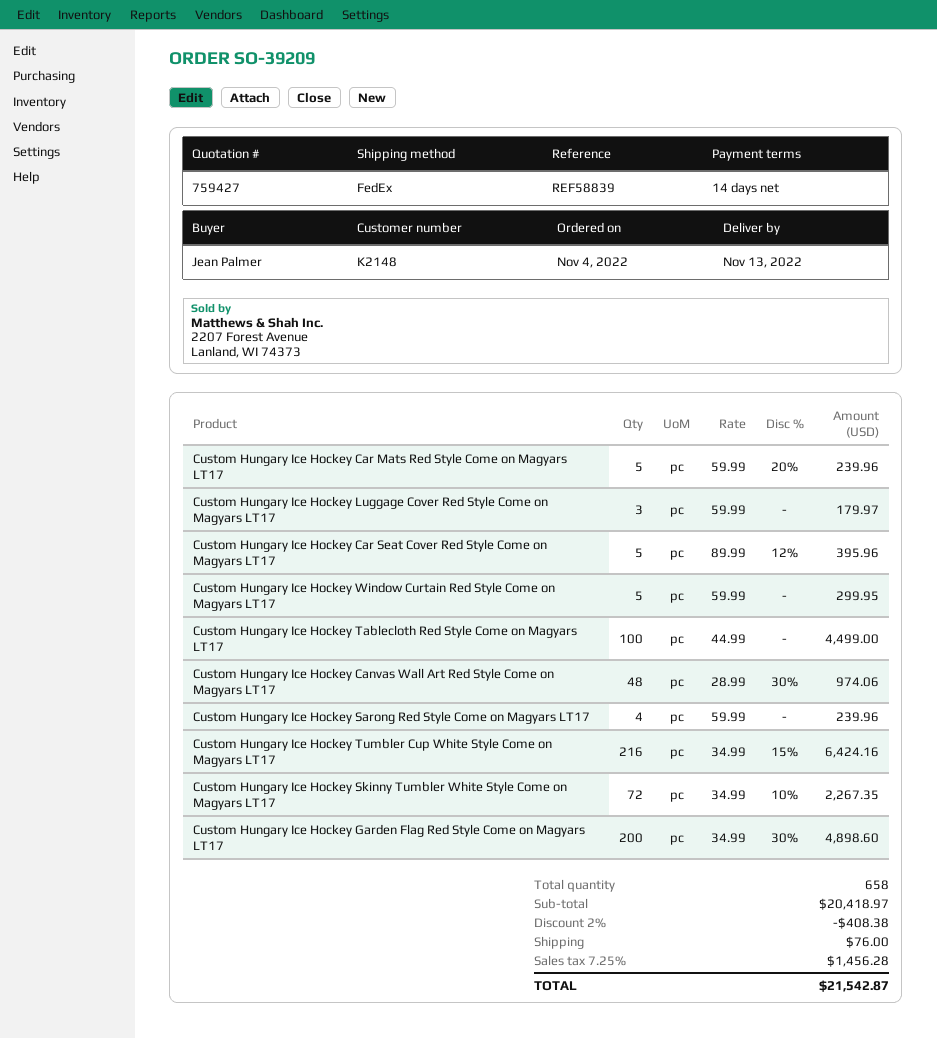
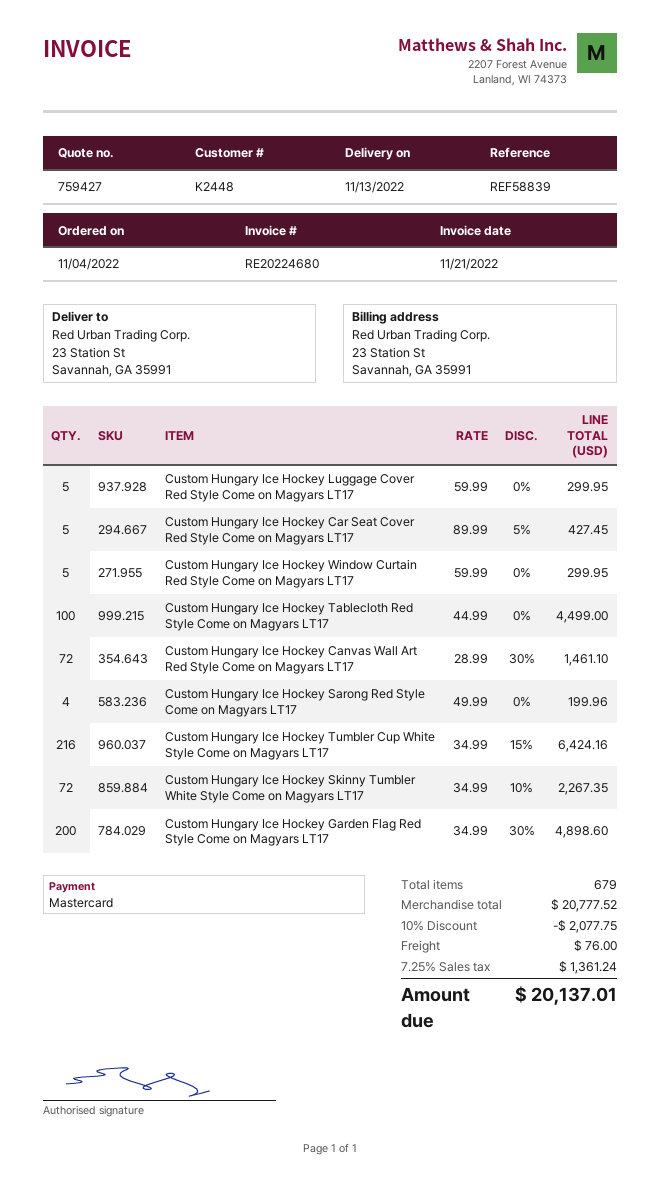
customer number: K2148 -> K2448
Custom Hungary Ice Hockey Car Mats Red Style Come on Magyars LT17: 5 x 59.99 - 20% = 239.96 -> none
Custom Hungary Ice Hockey Luggage Cover Red Style Come on Magyars LT17: 3 x 59.99 = 179.97 -> 5 x 59.99 = 299.95
Custom Hungary Ice Hockey Car Seat Cover Red Style Come on Magyars LT17: 5 x 89.99 - 12% = 395.96 -> 5 x 89.99 - 5% = 427.45
Custom Hungary Ice Hockey Canvas Wall Art Red Style Come on Magyars LT17: 48 x 28.99 - 30% = 974.06 -> 72 x 28.99 - 30% = 1461.10
Custom Hungary Ice Hockey Sarong Red Style Come on Magyars LT17: 4 x 59.99 = 239.96 -> 4 x 49.99 = 199.96
total quantity: 658 -> 679
subtotal: 20418.97 -> 20777.52
discount: 2% = 408.38 -> 10% = 2077.75
tax: 7.25% = 1456.28 -> 7.25% = 1361.24
total: 21542.87 -> 20137.01

